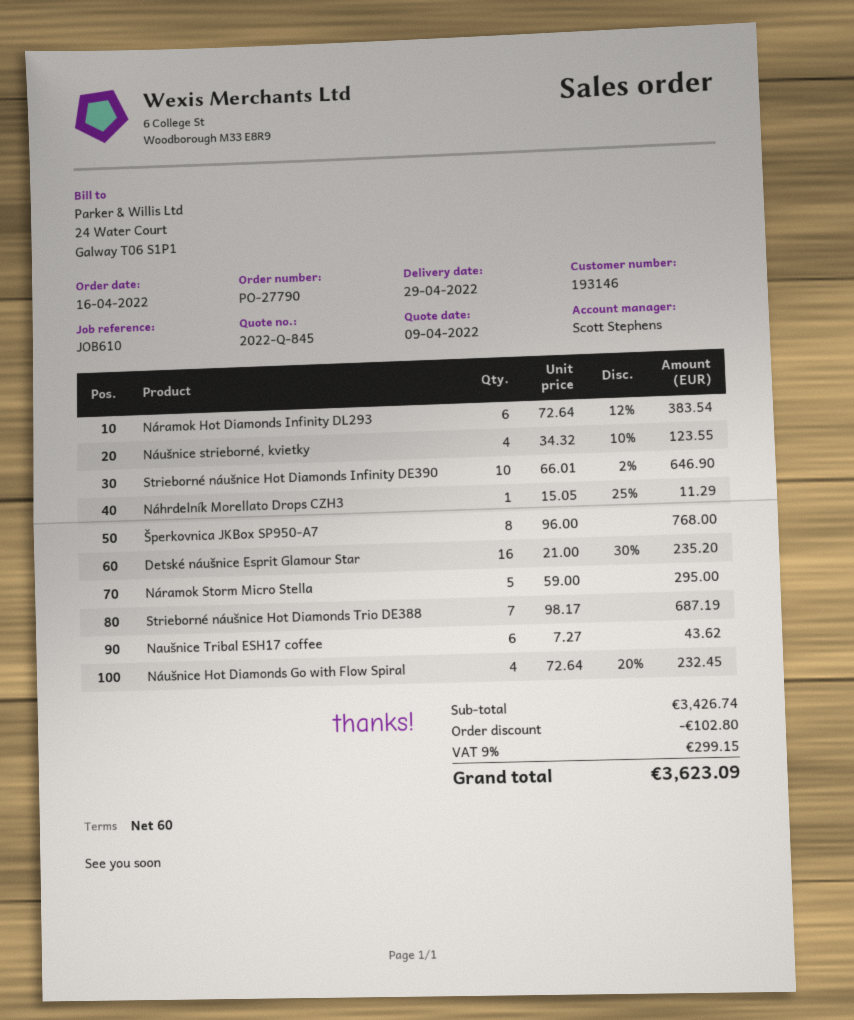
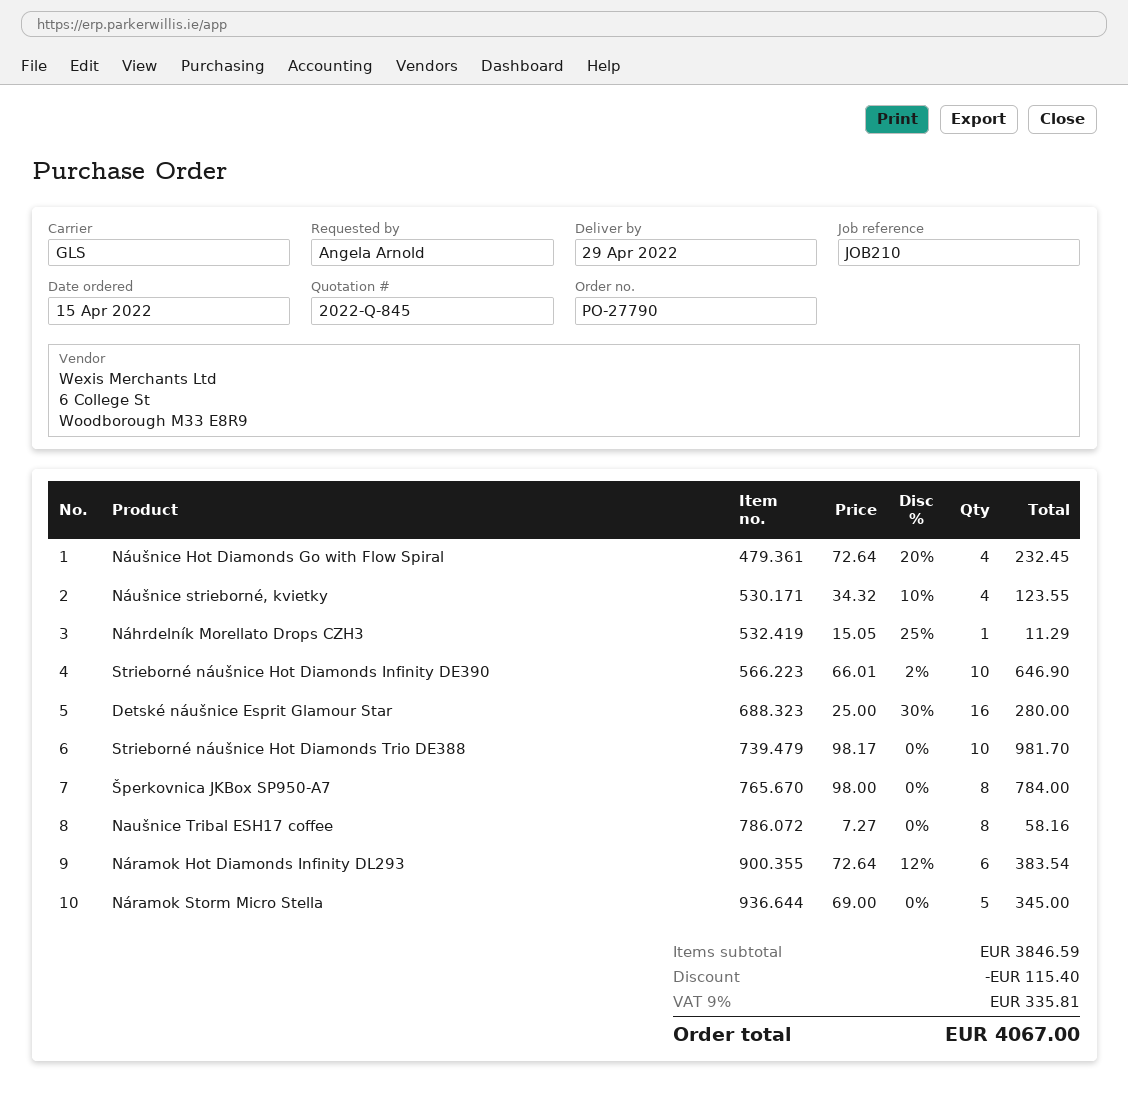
order date: 2022-04-16 -> 2022-04-15
reference: JOB610 -> JOB210
Šperkovnica JKBox SP950-A7: 8 x 96.00 = 768.00 -> 8 x 98.00 = 784.00
Detské náušnice Esprit Glamour Star: 16 x 21.00 - 30% = 235.20 -> 16 x 25.00 - 30% = 280.00
Náramok Storm Micro Stella: 5 x 59.00 = 295.00 -> 5 x 69.00 = 345.00
Strieborné náušnice Hot Diamonds Trio DE388: 7 x 98.17 = 687.19 -> 10 x 98.17 = 981.70
Naušnice Tribal ESH17 coffee: 6 x 7.27 = 43.62 -> 8 x 7.27 = 58.16
subtotal: 3426.74 -> 3846.59
discount: 102.80 -> 115.40
tax: 9% = 299.15 -> 9% = 335.81
total: 3623.09 -> 4067.00

